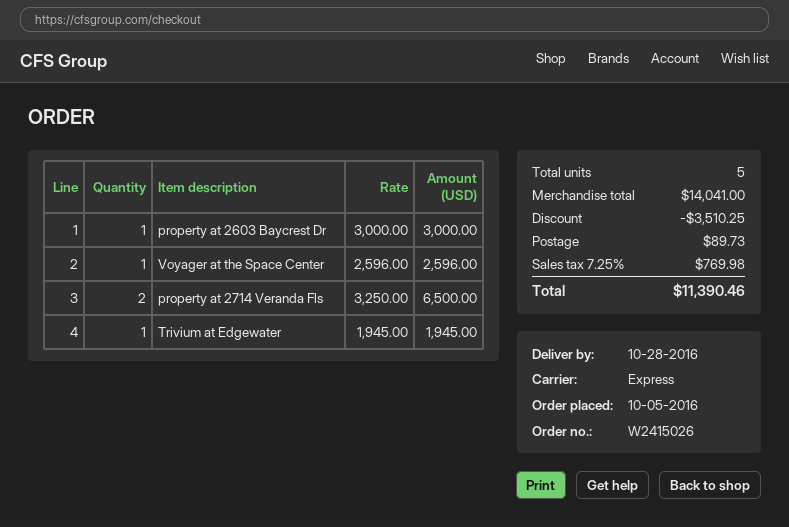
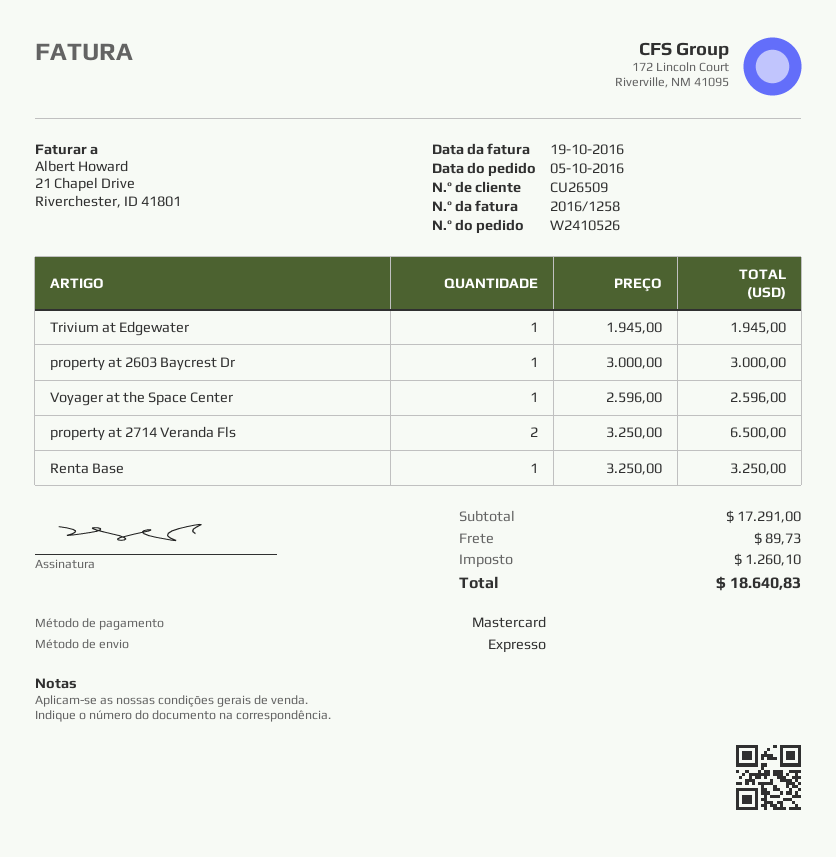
order number: W2415026 -> W2410526
Renta Base: none -> 1 x 3250.00 = 3250.00
subtotal: 14041.00 -> 17291.00
discount: 3510.25 -> none
tax: 769.98 -> 1260.10
total: 11390.46 -> 18640.83

